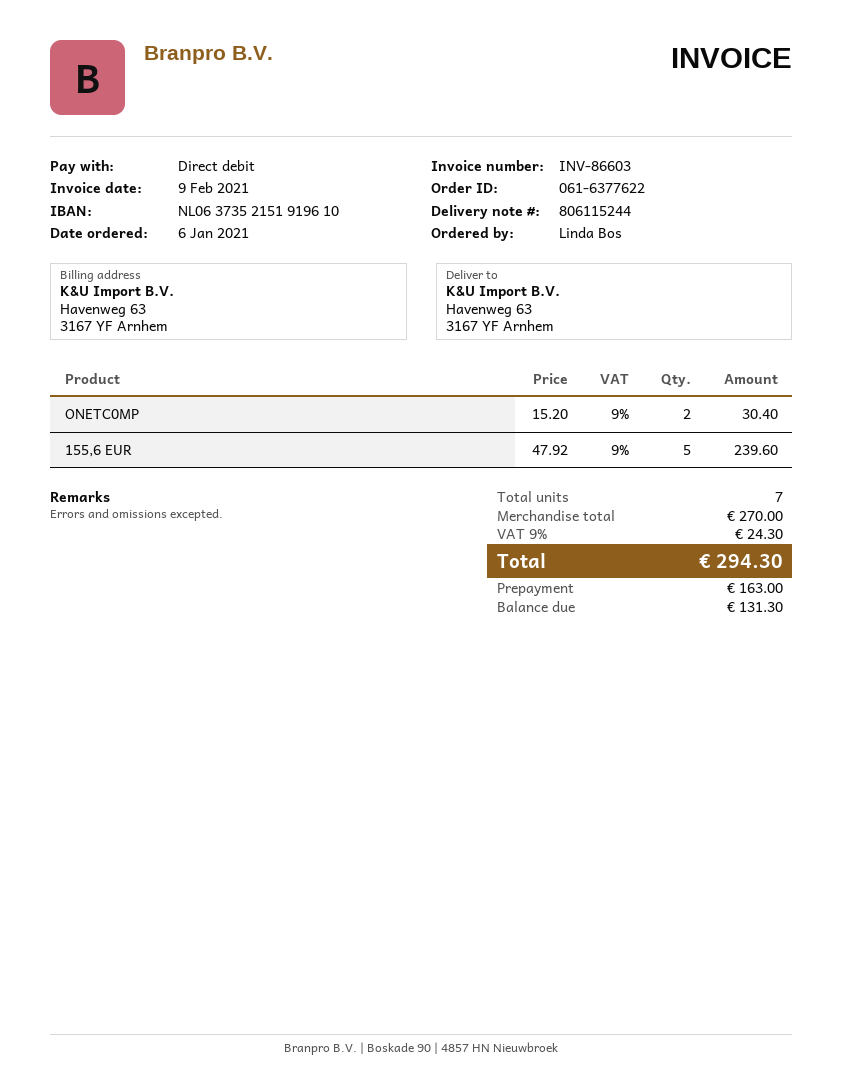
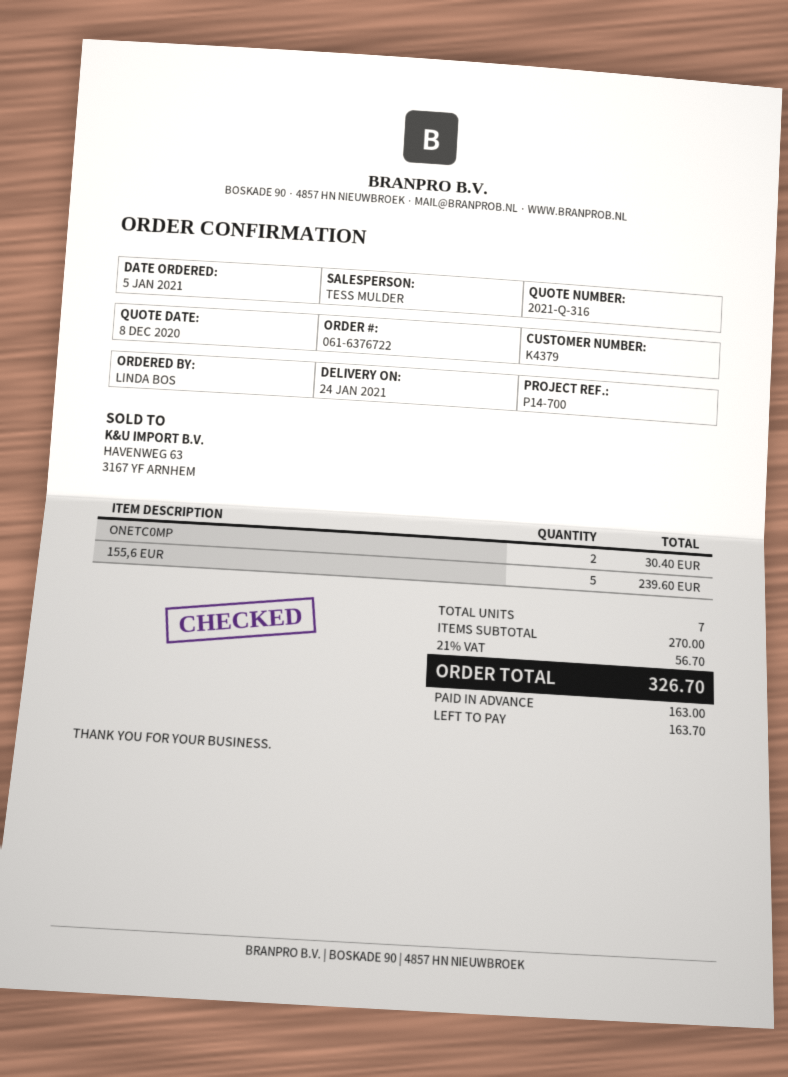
order number: 061-6377622 -> 061-6376722
order date: 2021-01-06 -> 2021-01-05
tax: 9% = 24.30 -> 21% = 56.70
total: 294.30 -> 326.70
balance: 131.30 -> 163.70

